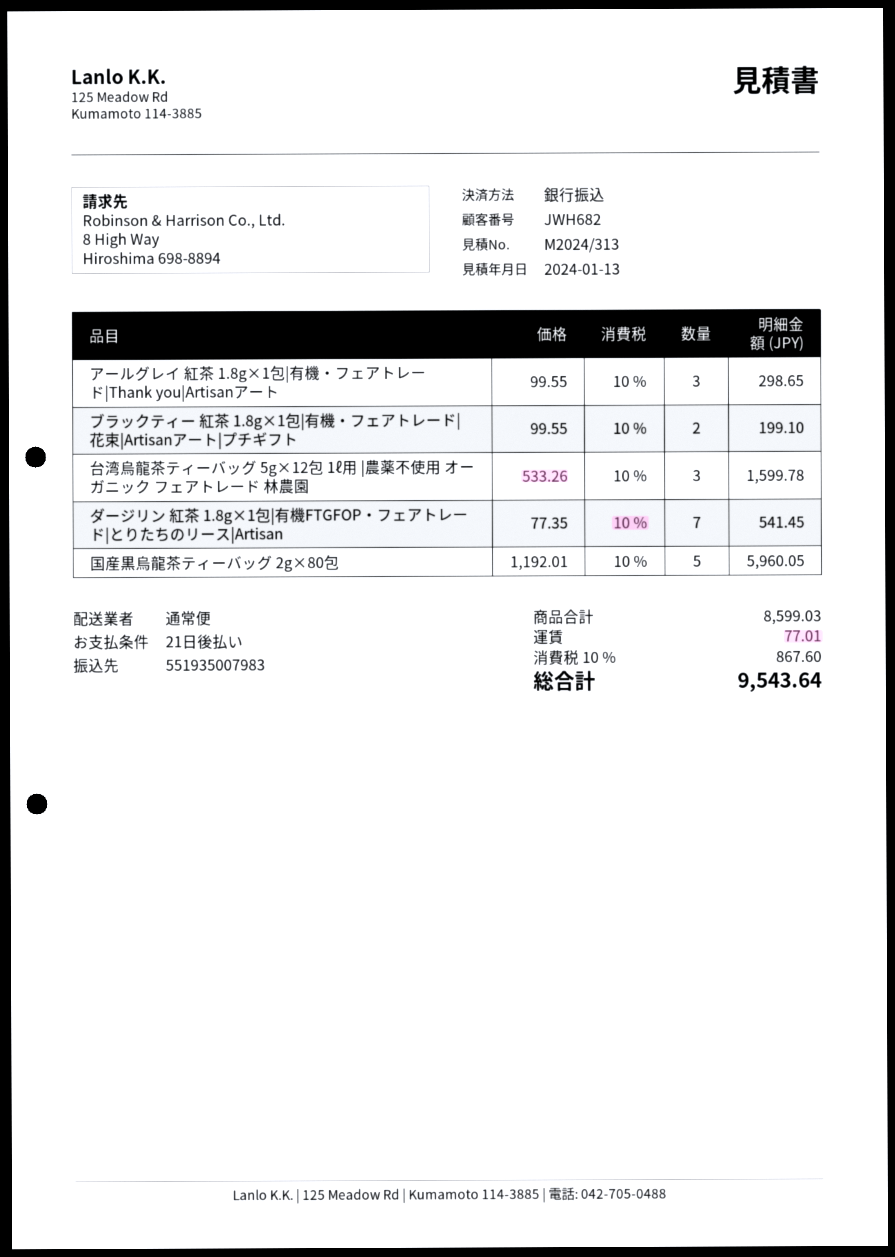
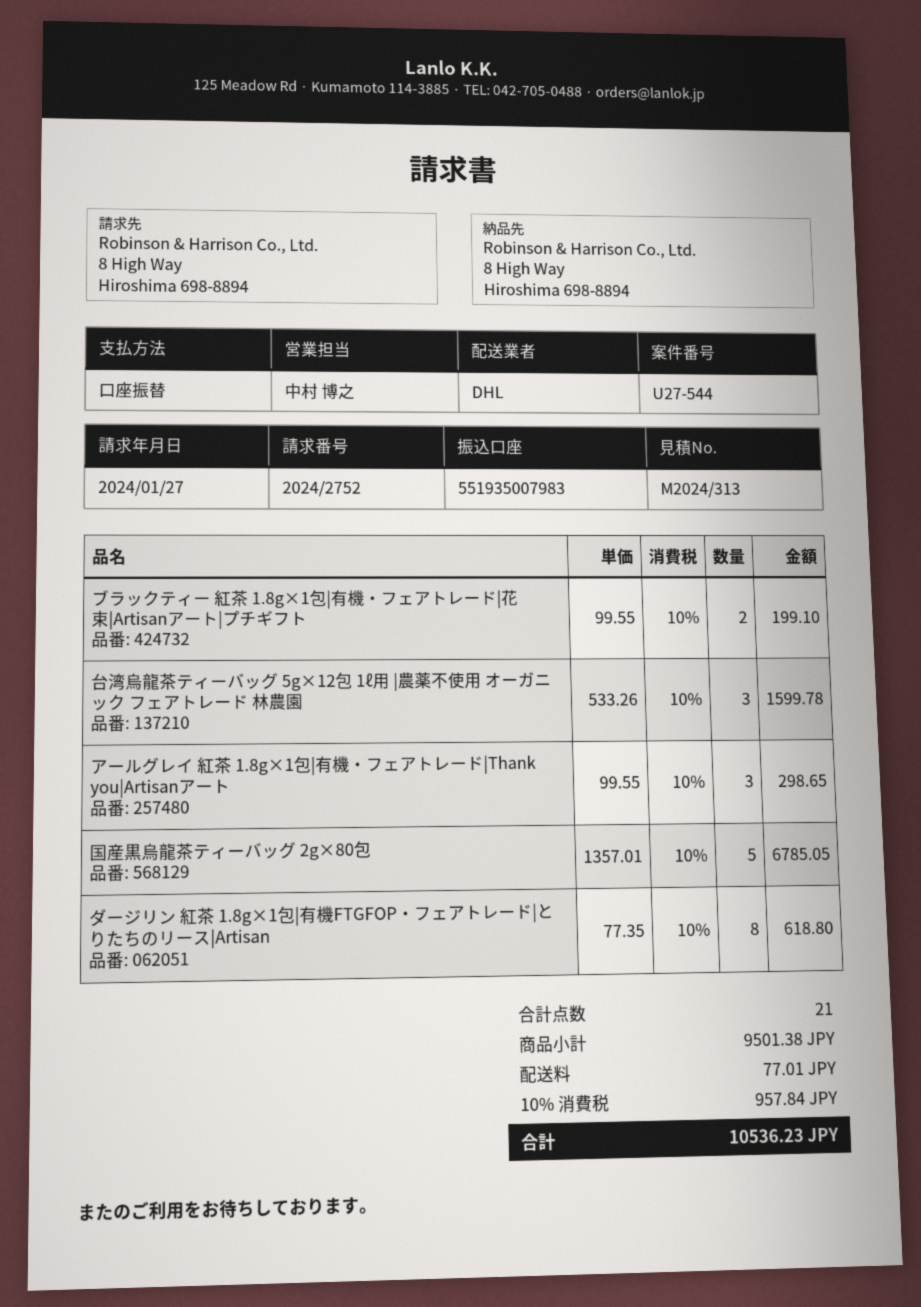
payment method: bank transfer -> direct debit
shipping method: standard -> DHL
ダージリン 紅茶 1.8g×1包|有機FTGFOP・フェアトレード|とりたちのリース|Artisan: 7 x 77.35 = 541.45 -> 8 x 77.35 = 618.80
国産黒烏龍茶ティーバッグ 2g×80包: 5 x 1192.01 = 5960.05 -> 5 x 1357.01 = 6785.05
subtotal: 8599.03 -> 9501.38
tax: 10% = 867.60 -> 10% = 957.84
total: 9543.64 -> 10536.23

